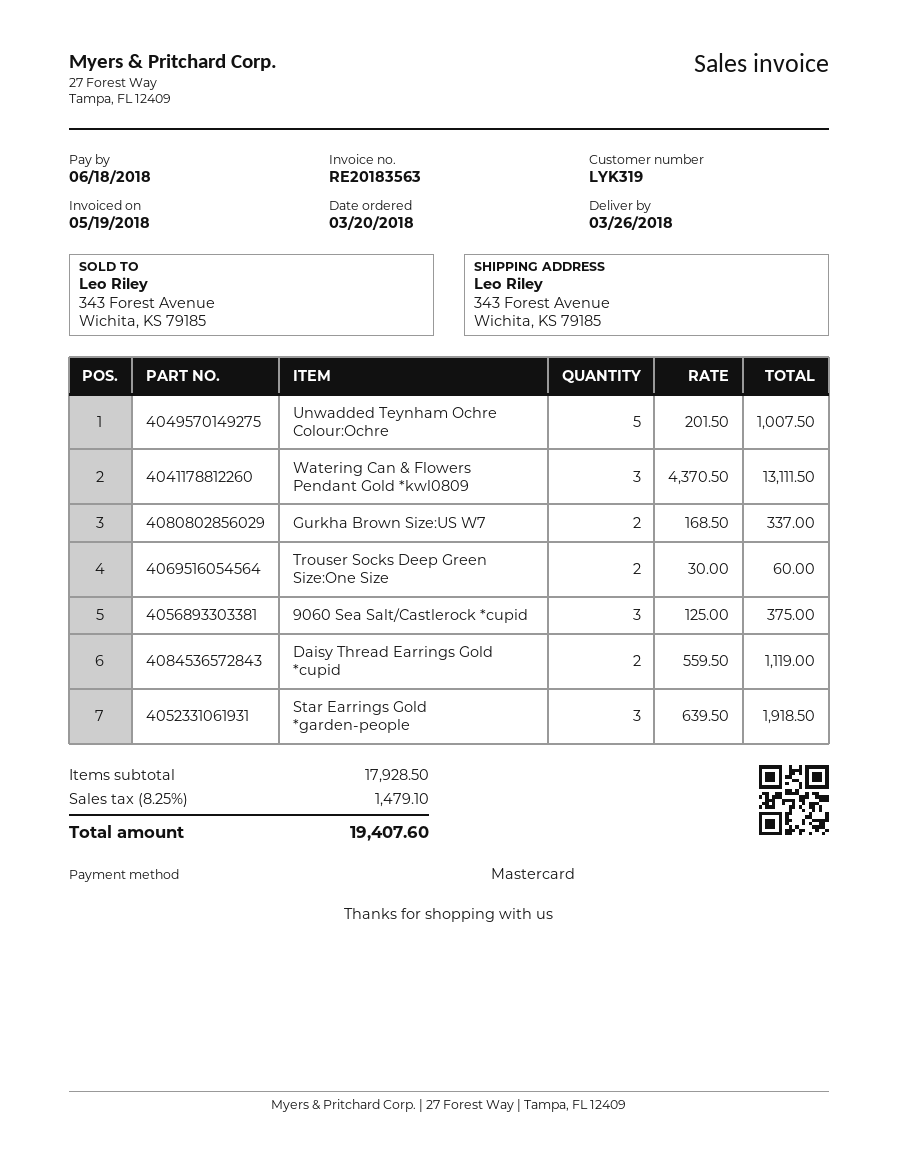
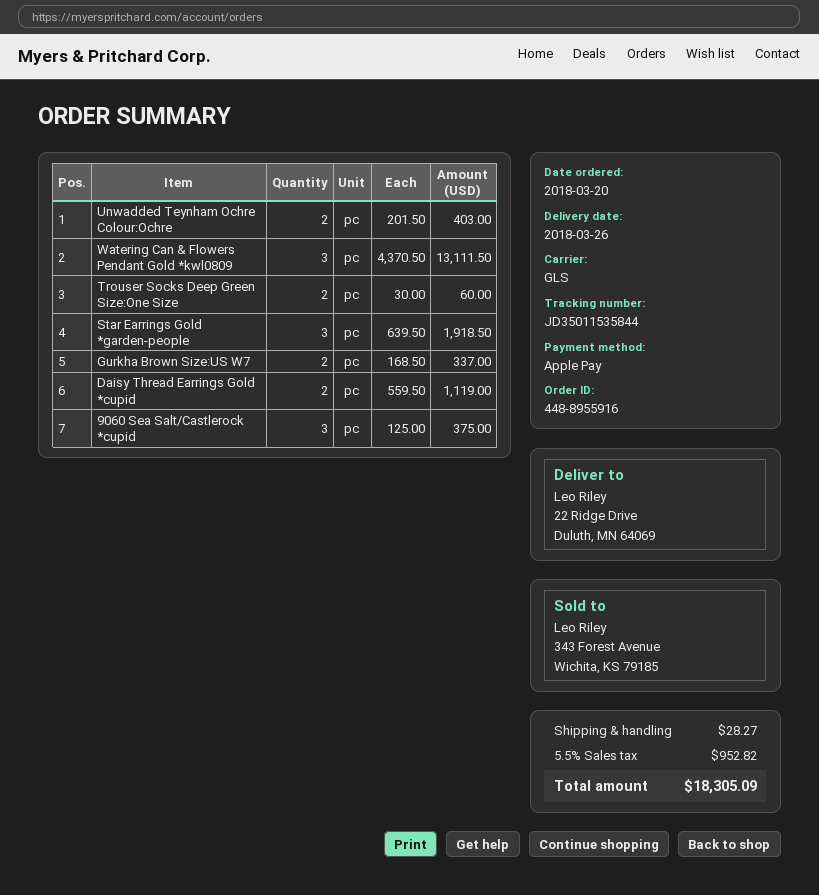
payment method: Mastercard -> Apple Pay
ship to: 343 Forest Avenue, Wichita, KS 79185 -> 22 Ridge Drive, Duluth, MN 64069
Unwadded Teynham Ochre Colour:Ochre: 5 x 201.50 = 1007.50 -> 2 x 201.50 = 403.00
shipping: none -> 28.27
tax: 8.25% = 1479.10 -> 5.5% = 952.82
total: 19407.60 -> 18305.09

